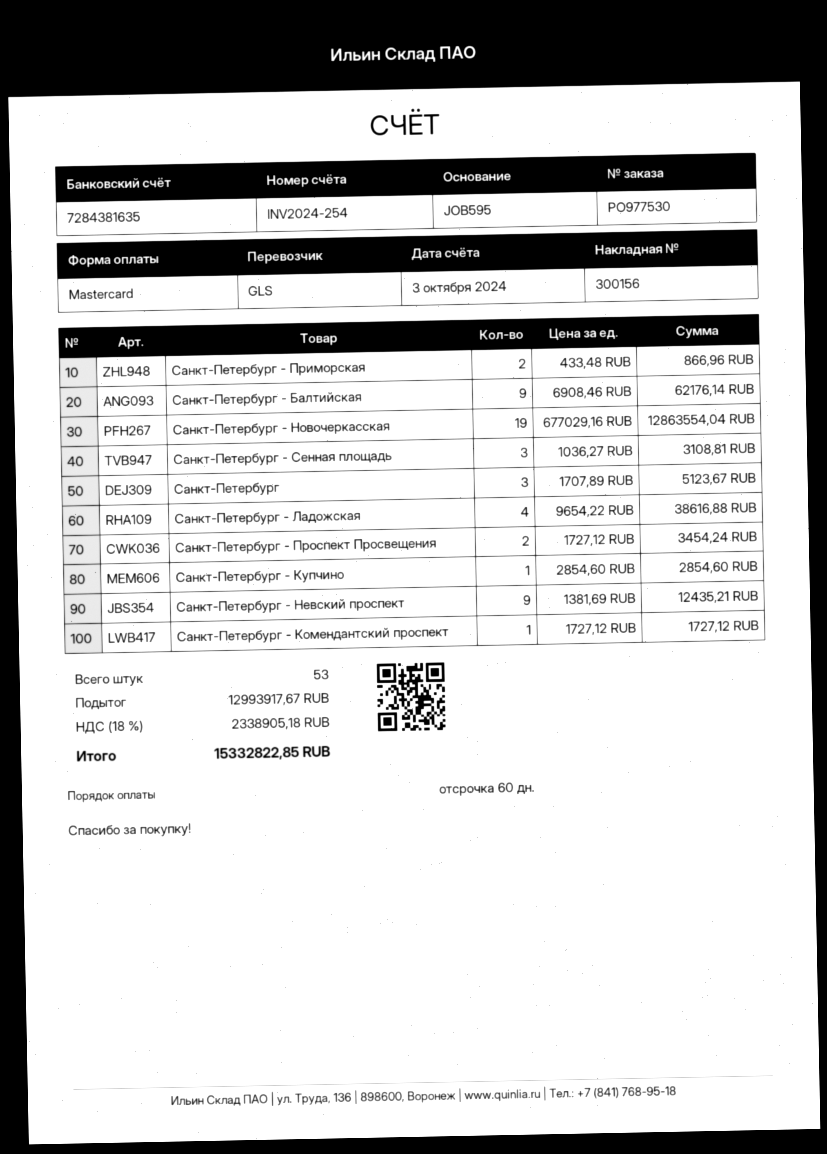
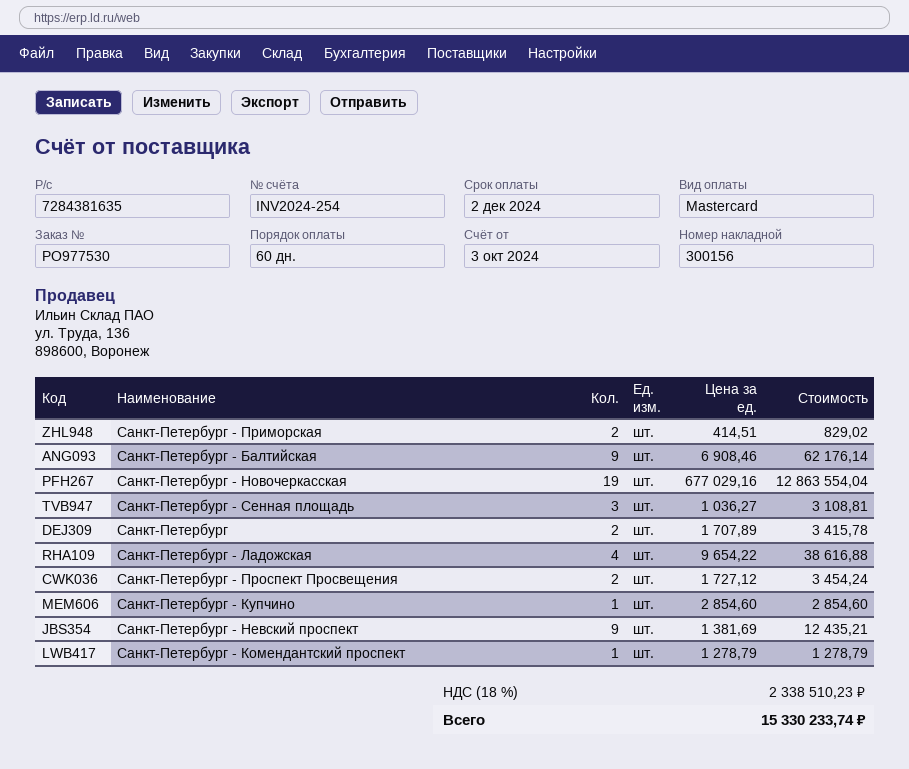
Санкт-Петербург - Приморская: 2 x 433.48 = 866.96 -> 2 x 414.51 = 829.02
Санкт-Петербург: 3 x 1707.89 = 5123.67 -> 2 x 1707.89 = 3415.78
Санкт-Петербург - Комендантский проспект: 1 x 1727.12 = 1727.12 -> 1 x 1278.79 = 1278.79
tax: 18% = 2338905.18 -> 18% = 2338510.23
total: 15332822.85 -> 15330233.74

